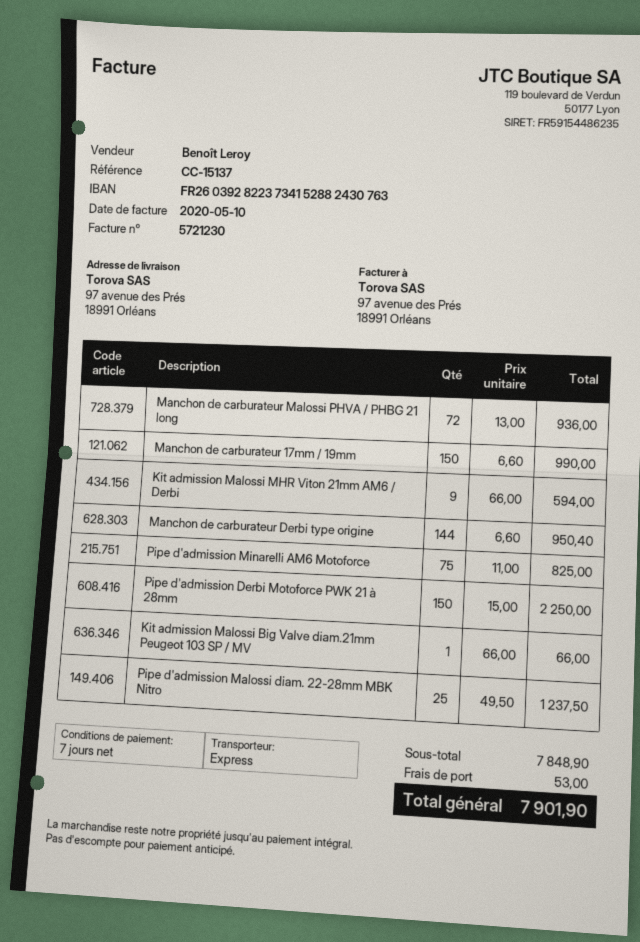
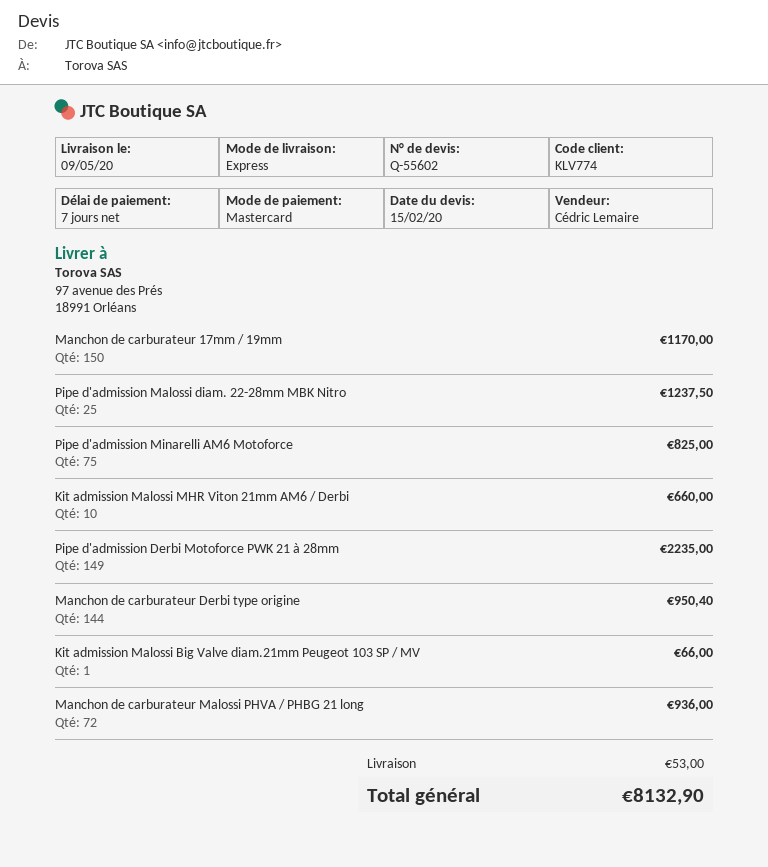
sales rep: Benoît Leroy -> Cédric Lemaire
Manchon de carburateur 17mm / 19mm: 150 for 990.00 -> 150 for 1170.00
Kit admission Malossi MHR Viton 21mm AM6 / Derbi: 9 for 594.00 -> 10 for 660.00
Pipe d'admission Derbi Motoforce PWK 21 à 28mm: 150 for 2250.00 -> 149 for 2235.00
total: 7901.90 -> 8132.90

